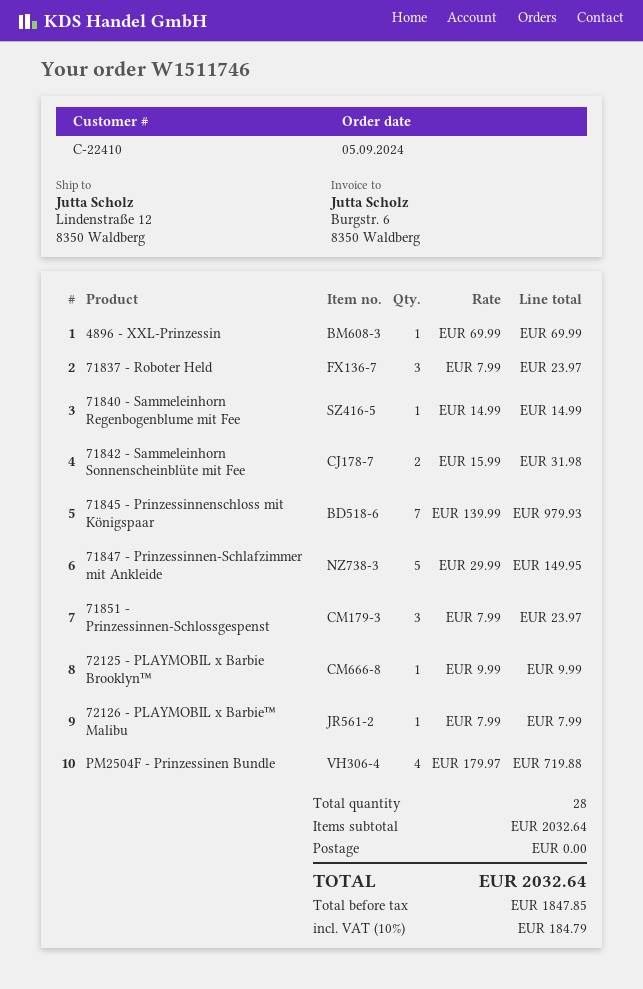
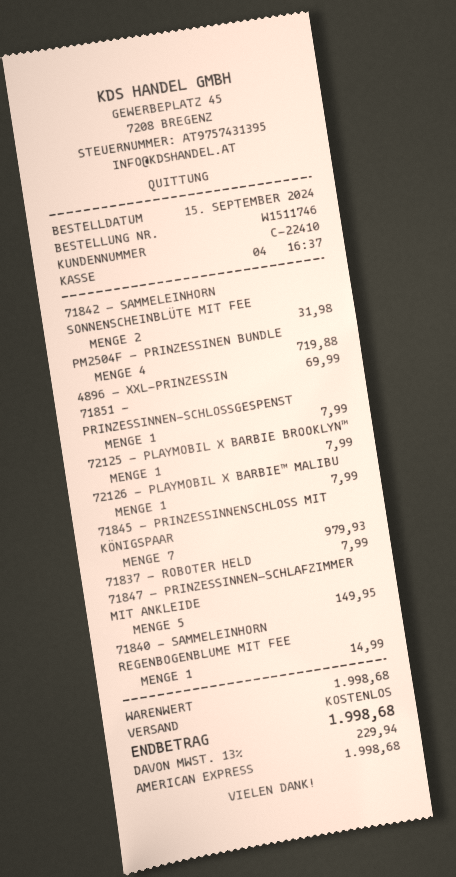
order date: 2024-09-05 -> 2024-09-15
71837 - Roboter Held: 3 for 23.97 -> 1 for 7.99
71851 - Prinzessinnen-Schlossgespenst: 3 for 23.97 -> 1 for 7.99
72125 - PLAYMOBIL x Barbie Brooklyn™: 1 for 9.99 -> 1 for 7.99
subtotal: 2032.64 -> 1998.68
tax: 10% = 184.79 -> 13% = 229.94
total: 2032.64 -> 1998.68

